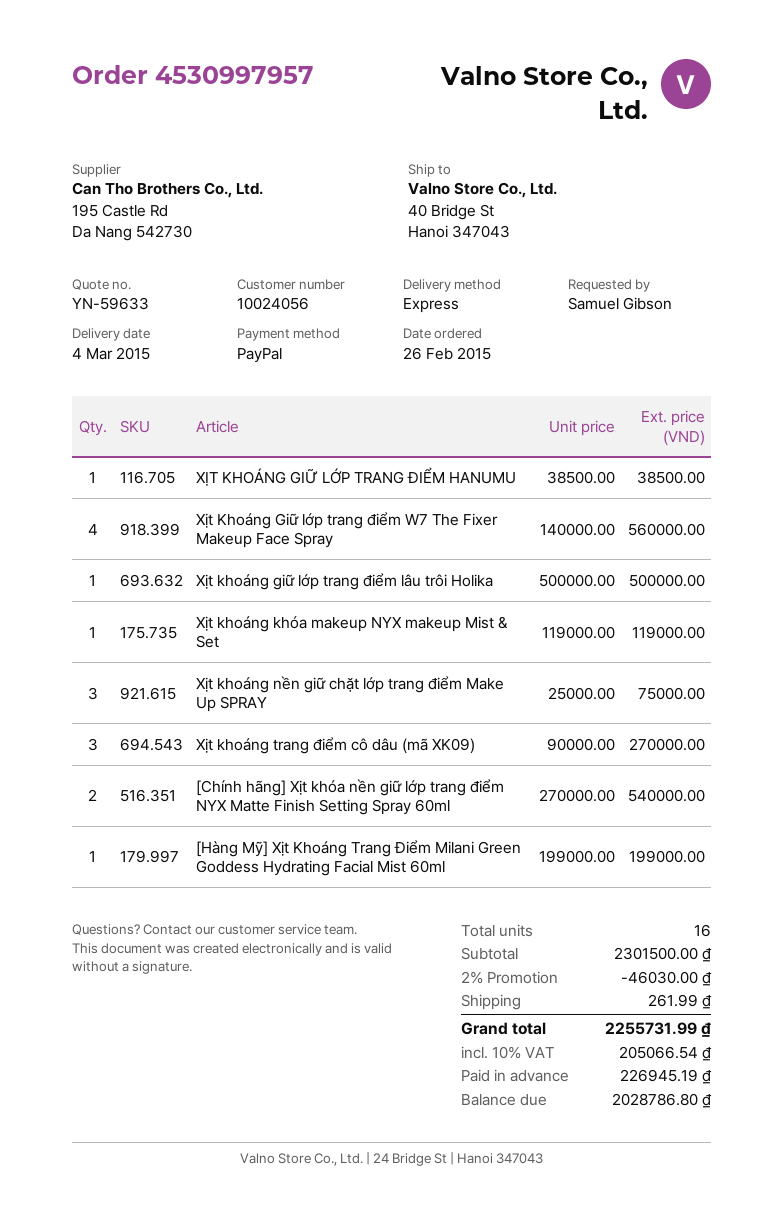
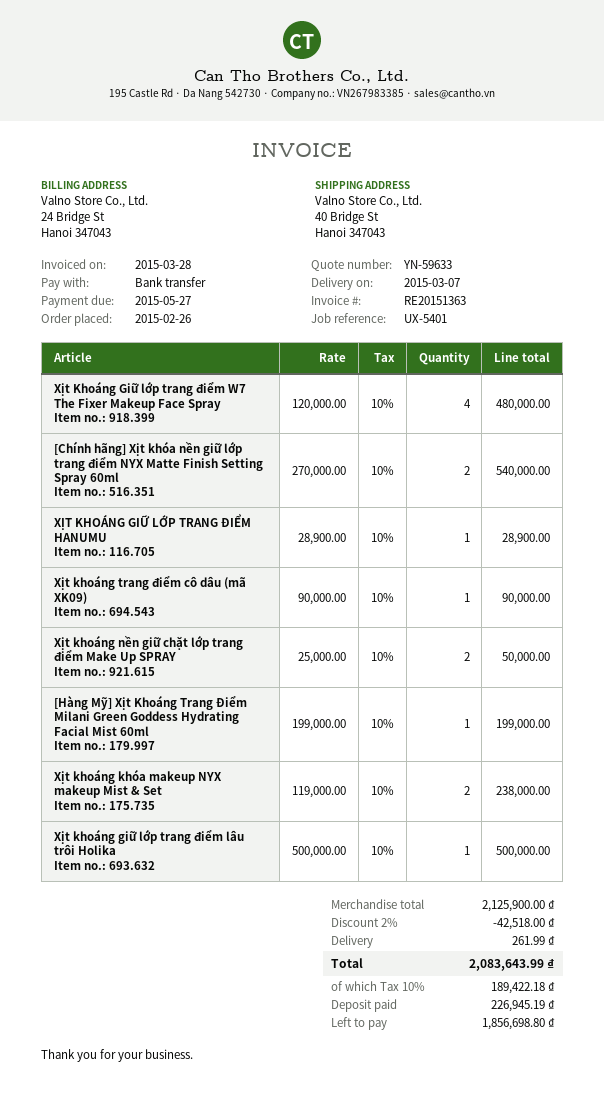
delivery date: 2015-03-04 -> 2015-03-07
payment method: PayPal -> bank transfer
XỊT KHOÁNG GIỮ LỚP TRANG ĐIỂM HANUMU: 1 x 38500.00 = 38500.00 -> 1 x 28900.00 = 28900.00
Xịt Khoáng Giữ lớp trang điểm W7 The Fixer Makeup Face Spray: 4 x 140000.00 = 560000.00 -> 4 x 120000.00 = 480000.00
Xịt khoáng khóa makeup NYX makeup Mist & Set: 1 x 119000.00 = 119000.00 -> 2 x 119000.00 = 238000.00
Xịt khoáng nền giữ chặt lớp trang điểm Make Up SPRAY: 3 x 25000.00 = 75000.00 -> 2 x 25000.00 = 50000.00
Xịt khoáng trang điểm cô dâu (mã XK09): 3 x 90000.00 = 270000.00 -> 1 x 90000.00 = 90000.00
subtotal: 2301500.00 -> 2125900.00
discount: 2% = 46030.00 -> 2% = 42518.00
tax: 10% = 205066.54 -> 10% = 189422.18
total: 2255731.99 -> 2083643.99
balance: 2028786.80 -> 1856698.80

